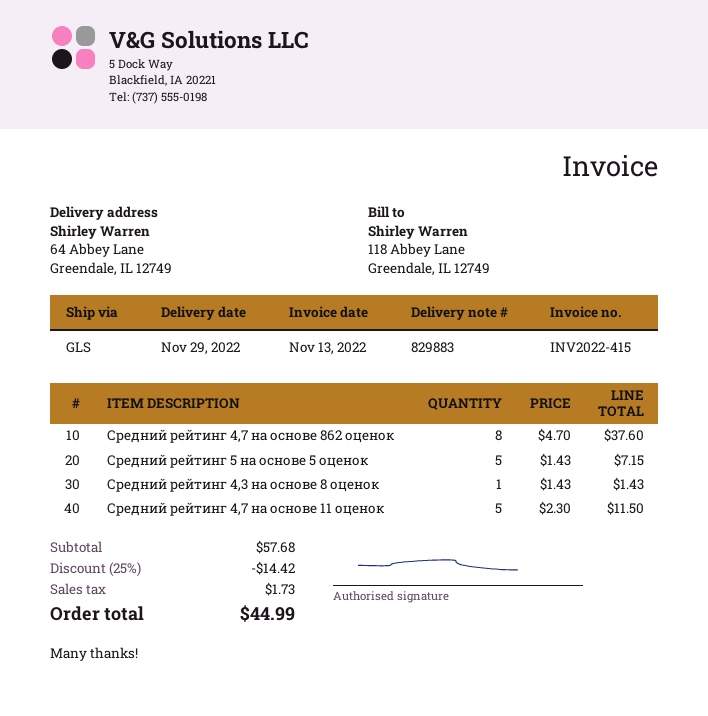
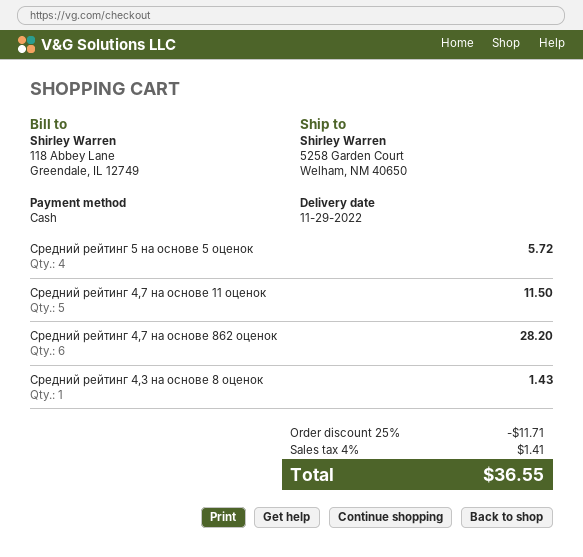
ship to: 64 Abbey Lane, Greendale, IL 12749 -> 5258 Garden Court, Welham, NM 40650
Средний рейтинг 4,7 на основе 862 оценок: 8 for 37.60 -> 6 for 28.20
Средний рейтинг 5 на основе 5 оценок: 5 for 7.15 -> 4 for 5.72
discount: 25% = 14.42 -> 25% = 11.71
tax: 1.73 -> 1.41
total: 44.99 -> 36.55

